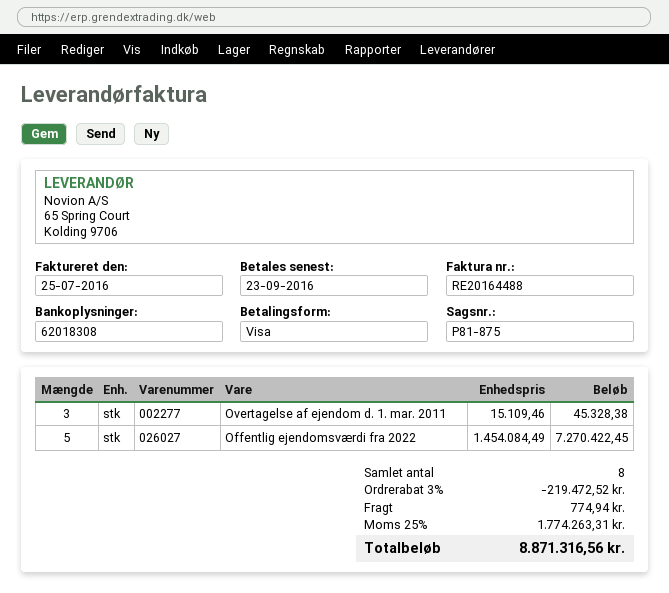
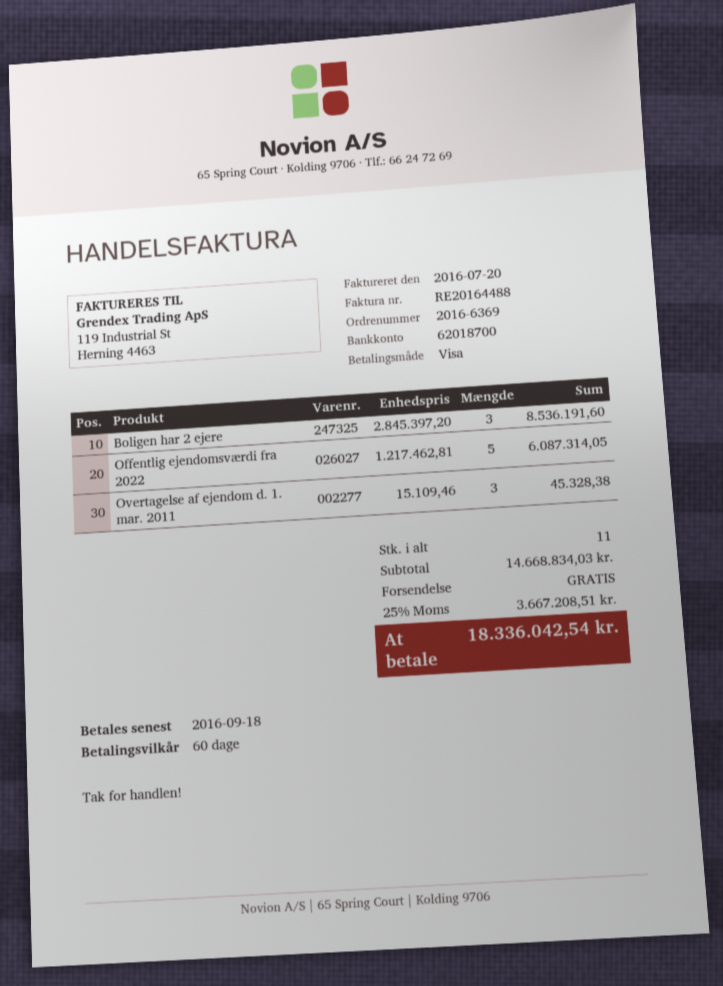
invoice date: 2016-07-25 -> 2016-07-20
due date: 2016-09-23 -> 2016-09-18
bank account: 62018308 -> 62018700
Offentlig ejendomsværdi fra 2022: 5 x 1454084.49 = 7270422.45 -> 5 x 1217462.81 = 6087314.05
Boligen har 2 ejere: none -> 3 x 2845397.20 = 8536191.60
total quantity: 8 -> 11
discount: 3% = 219472.52 -> none
shipping: 774.94 -> 0.00
tax: 25% = 1774263.31 -> 25% = 3667208.51
total: 8871316.56 -> 18336042.54

